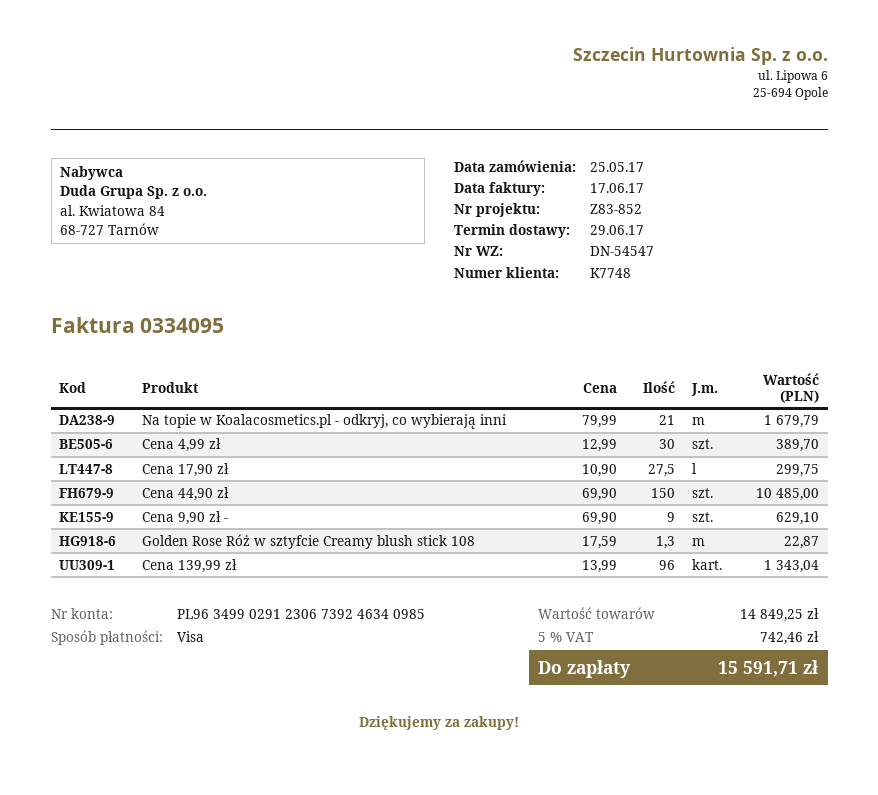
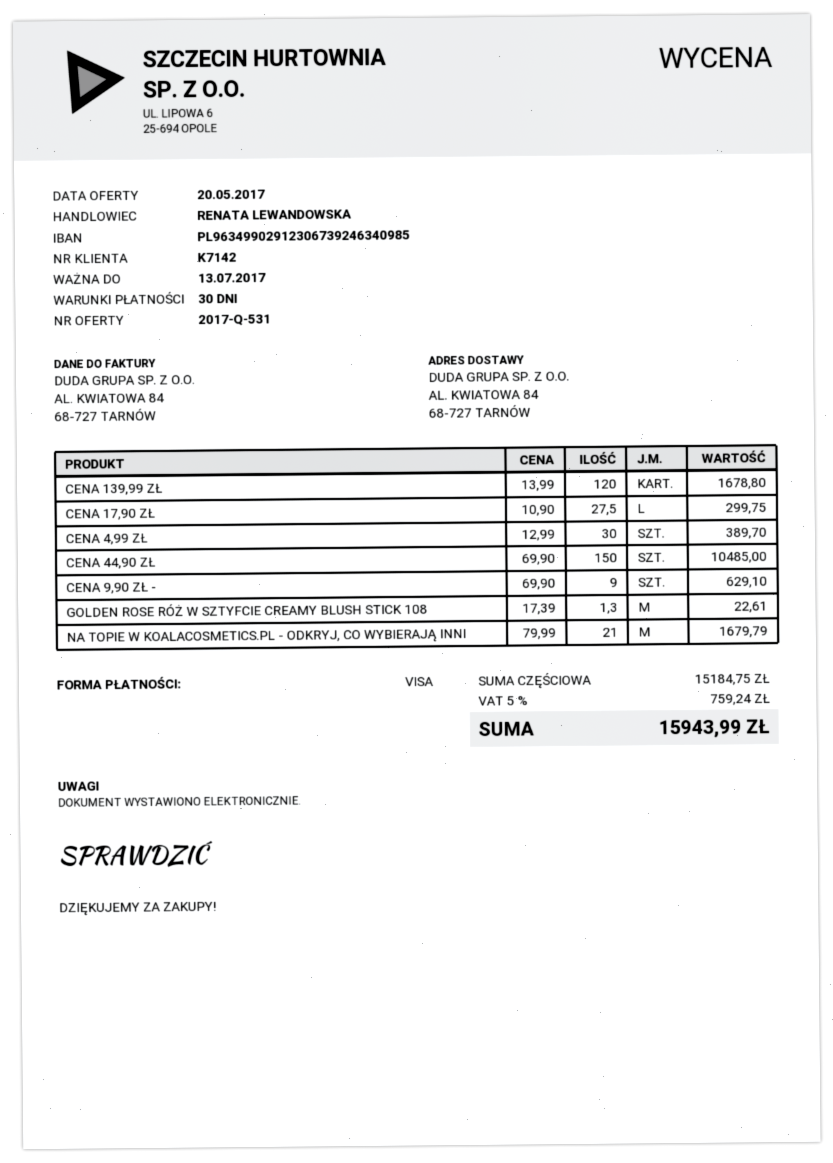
customer number: K7748 -> K7142
Golden Rose Róż w sztyfcie Creamy blush stick 108: 1.3 x 17.59 = 22.87 -> 1.3 x 17.39 = 22.61
Cena 139,99 zł: 96 x 13.99 = 1343.04 -> 120 x 13.99 = 1678.80
subtotal: 14849.25 -> 15184.75
tax: 5% = 742.46 -> 5% = 759.24
total: 15591.71 -> 15943.99

